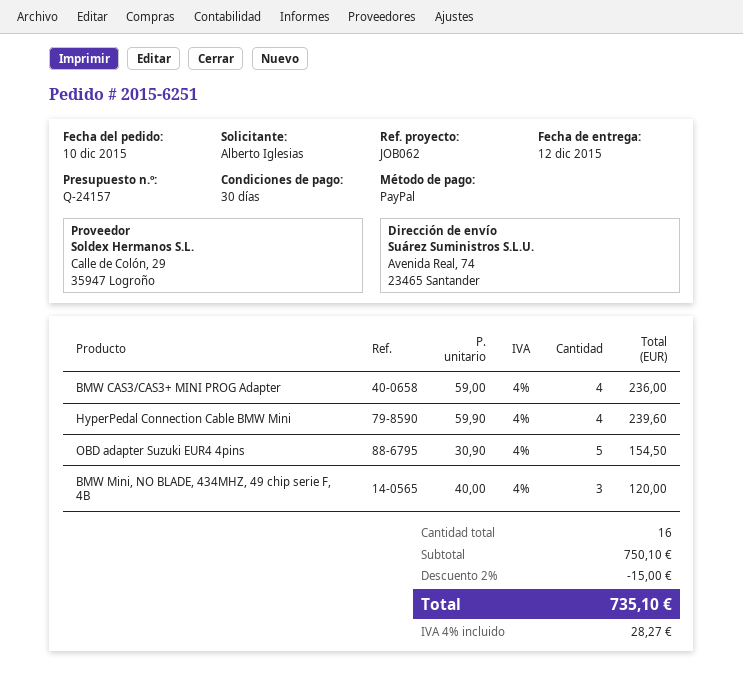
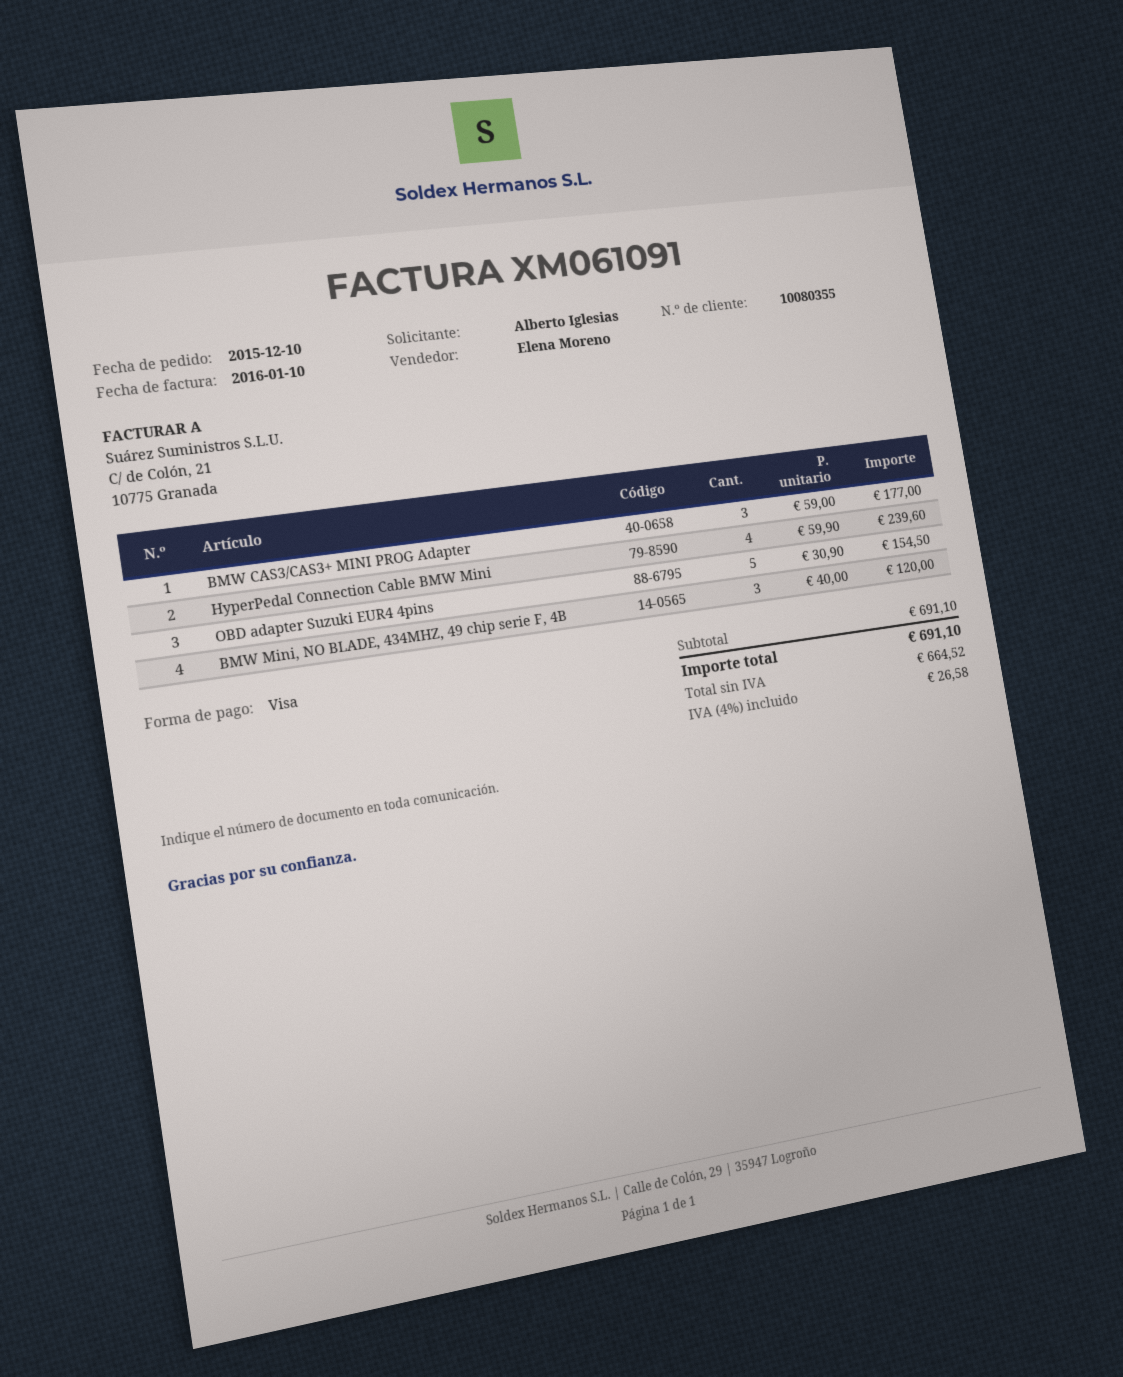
payment method: PayPal -> Visa
BMW CAS3/CAS3+ MINI PROG Adapter: 4 x 59.00 = 236.00 -> 3 x 59.00 = 177.00
subtotal: 750.10 -> 691.10
discount: 2% = 15.00 -> none
tax: 4% = 28.27 -> 4% = 26.58
total: 735.10 -> 691.10

